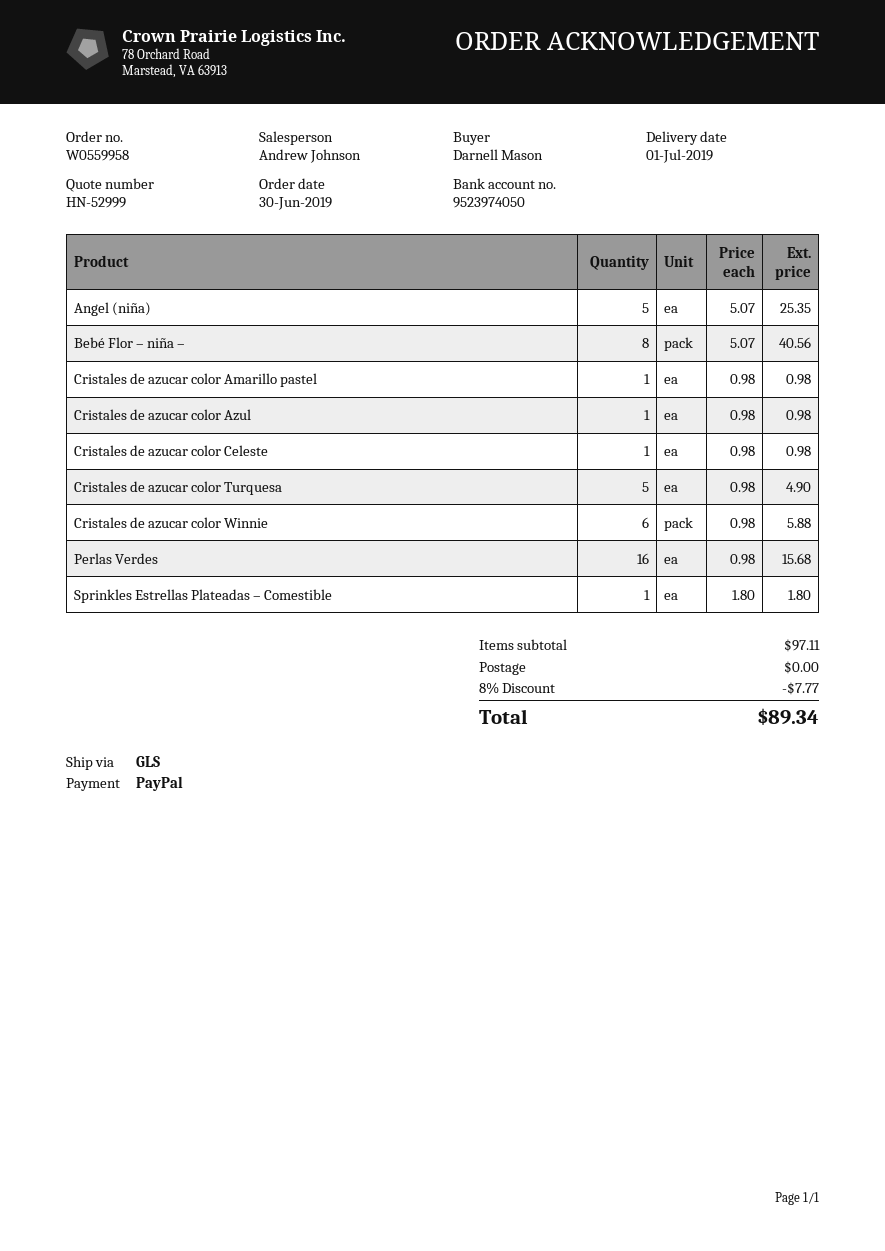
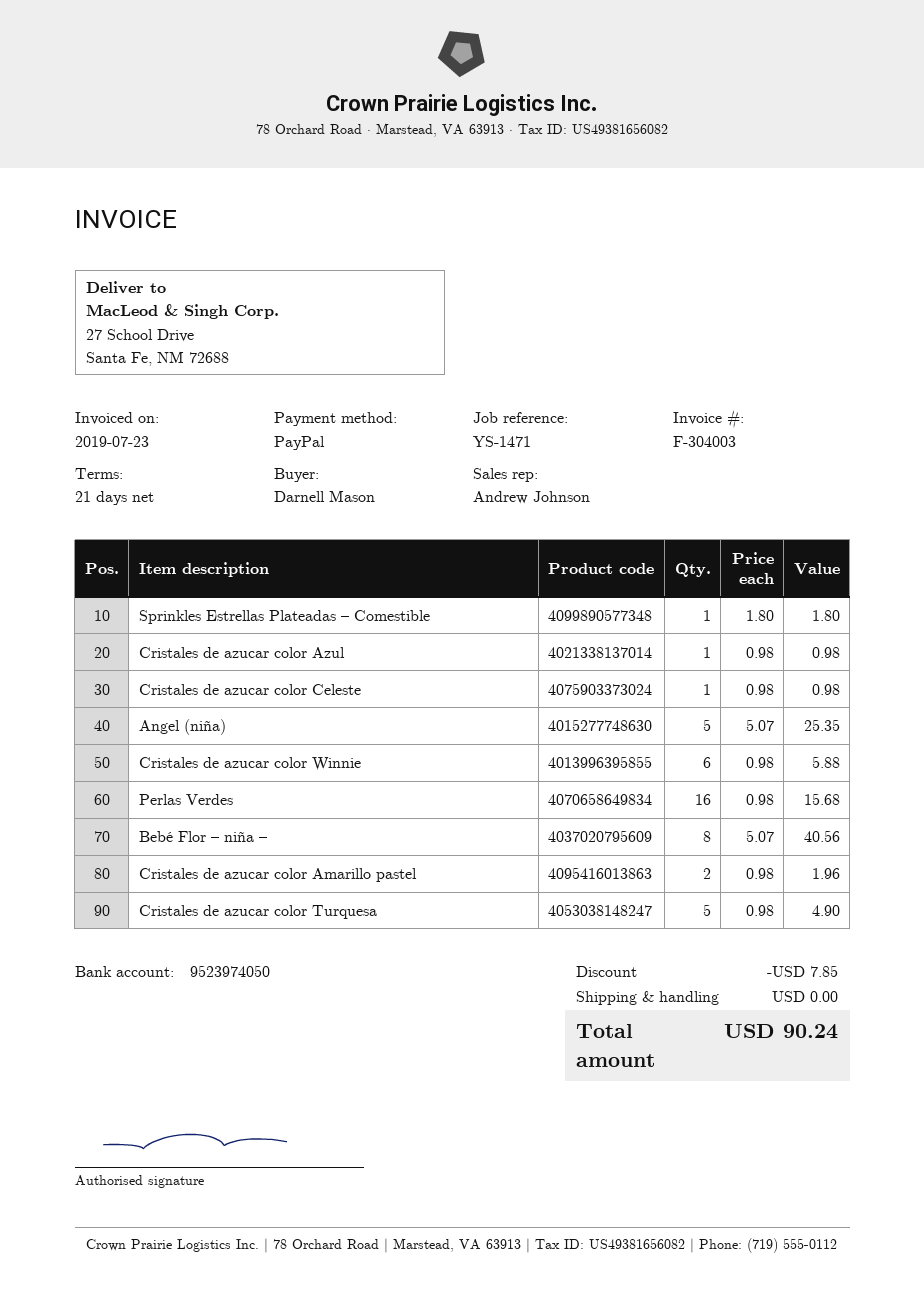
Cristales de azucar color Amarillo pastel: 1 x 0.98 = 0.98 -> 2 x 0.98 = 1.96
discount: 7.77 -> 7.85
total: 89.34 -> 90.24

